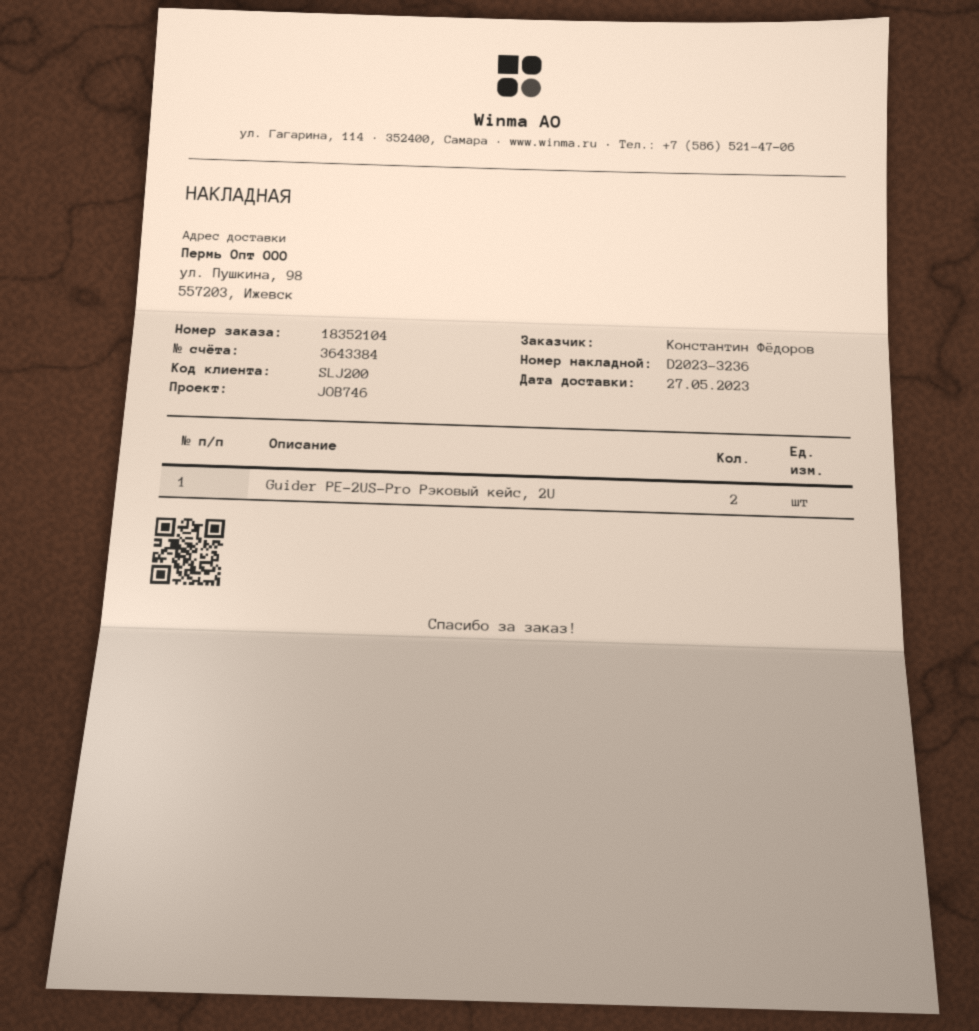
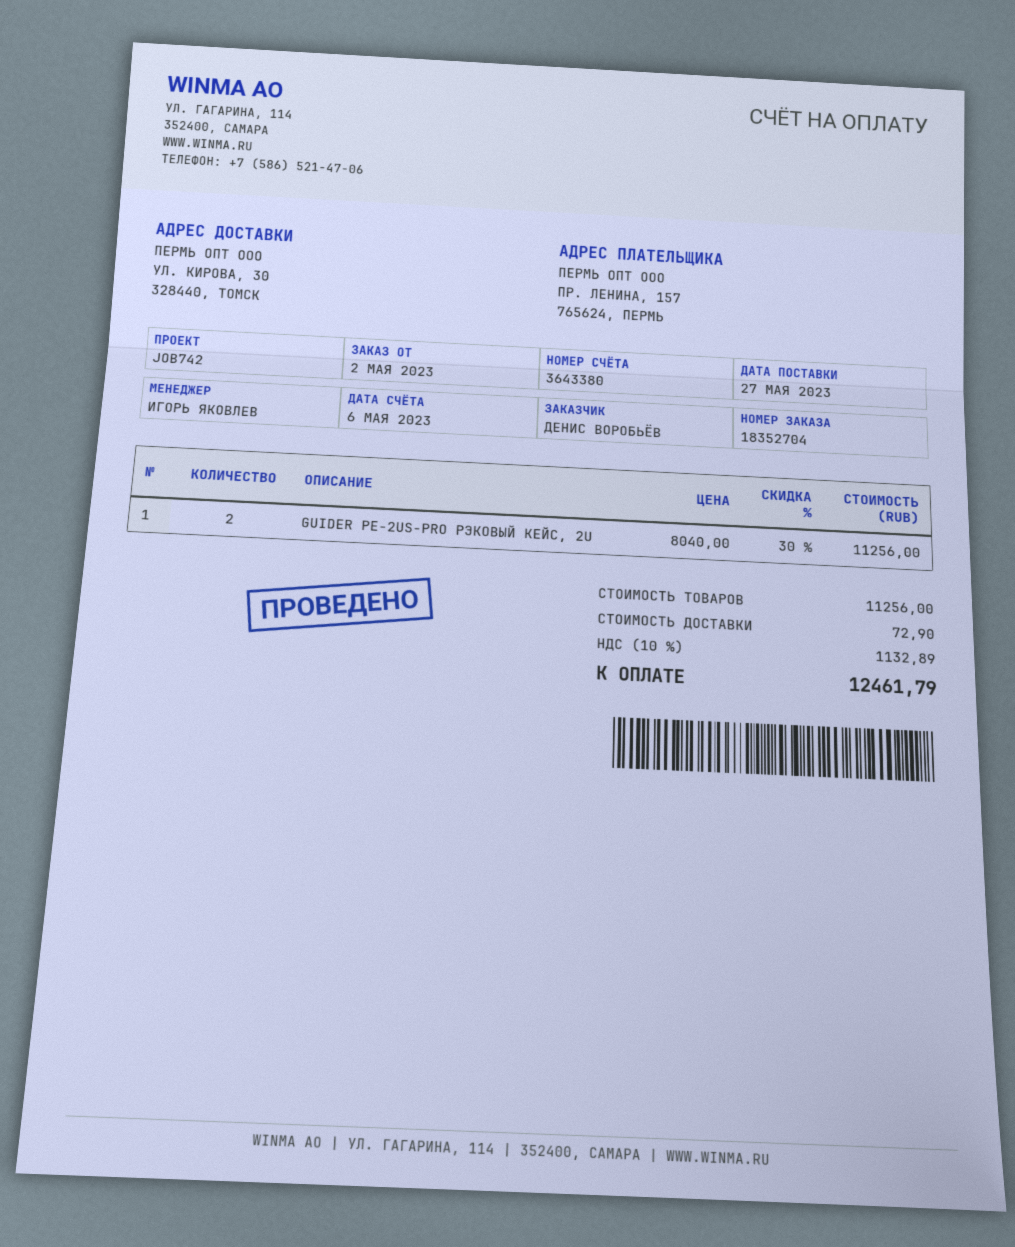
order number: 18352104 -> 18352704
invoice number: 3643384 -> 3643380
reference: JOB746 -> JOB742
ordered by: Константин Фёдоров -> ДЕНИС ВОРОБЬЁВ
ship to: ул. Пушкина, 98, 557203, Ижевск -> УЛ. КИРОВА, 30, 328440, ТОМСК

